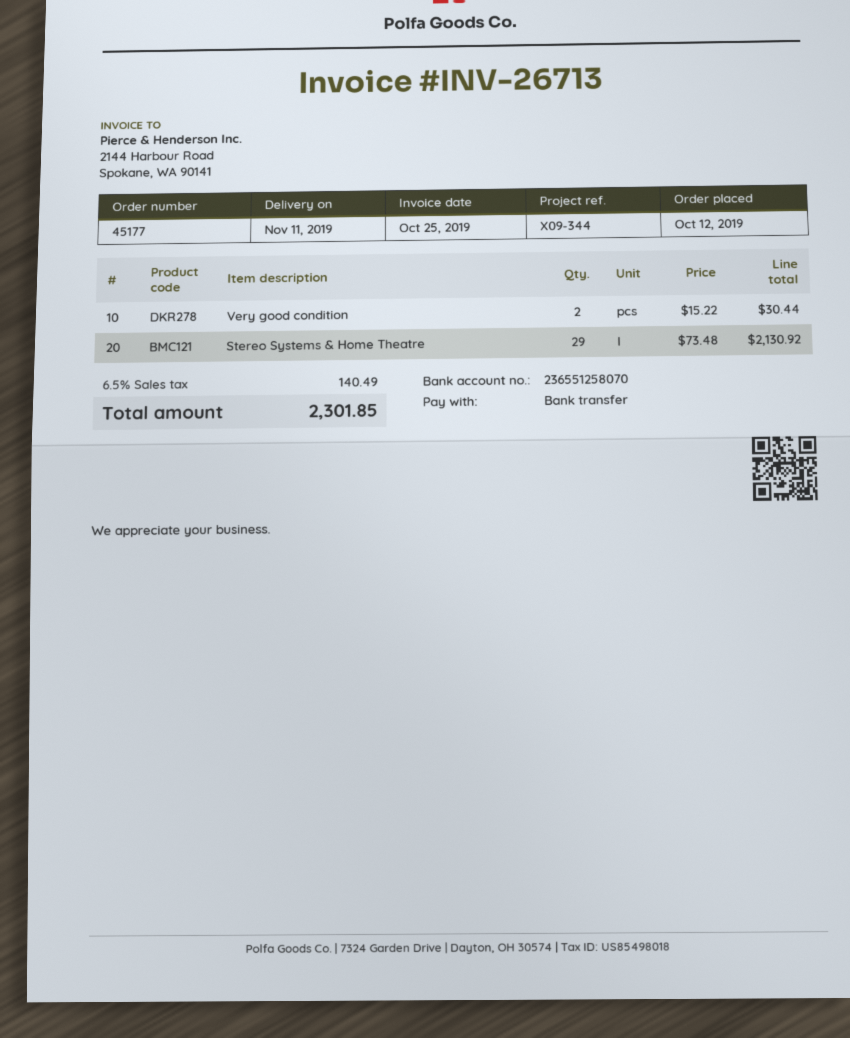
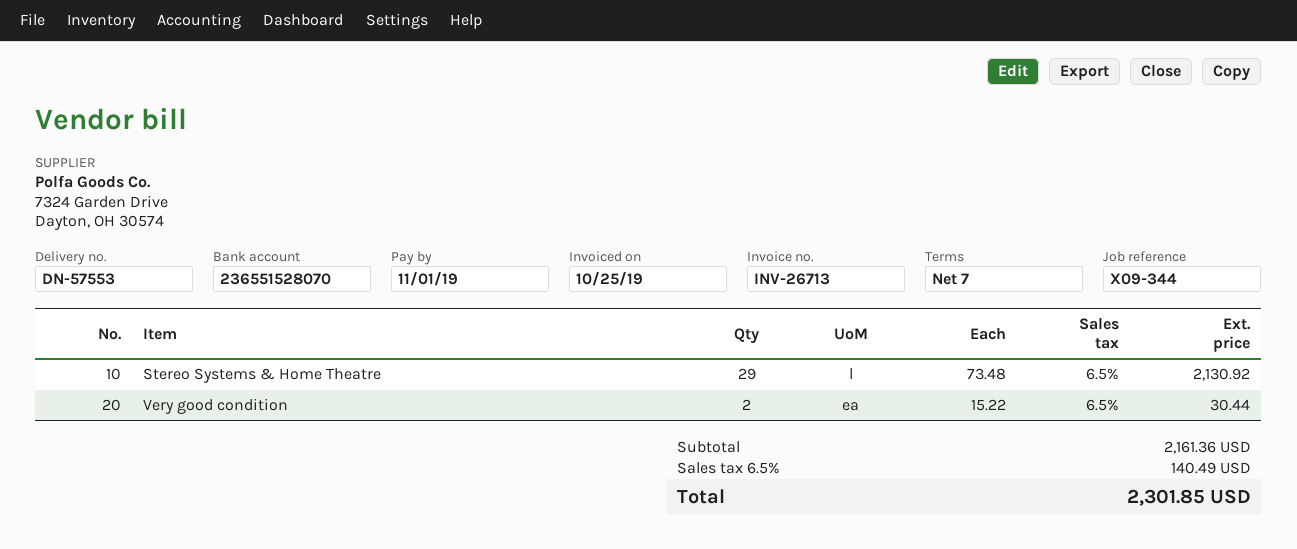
bank account: 236551258070 -> 236551528070

